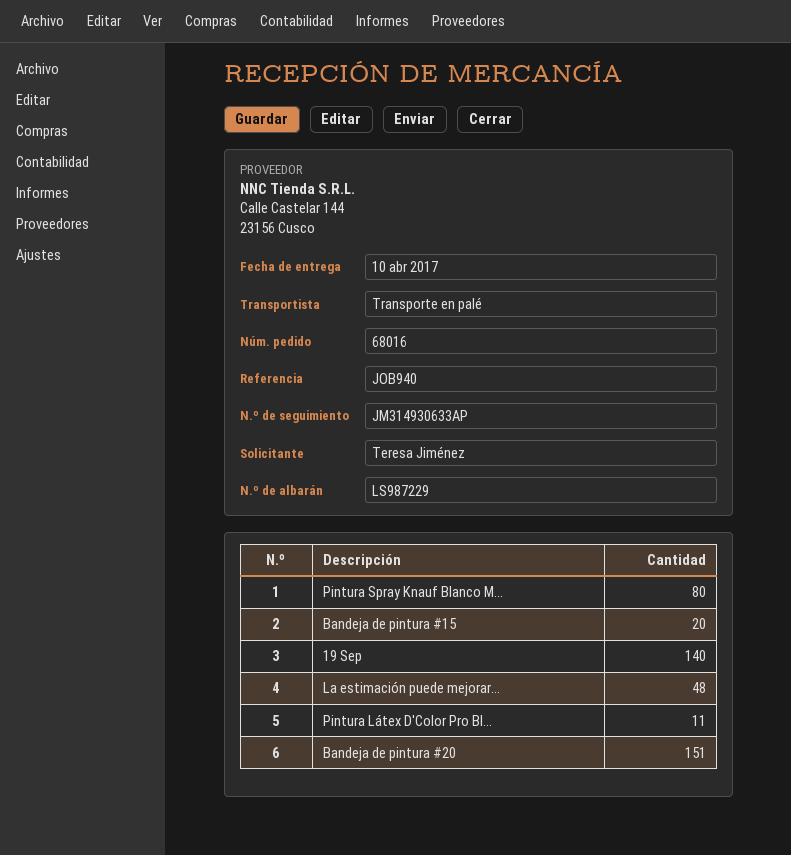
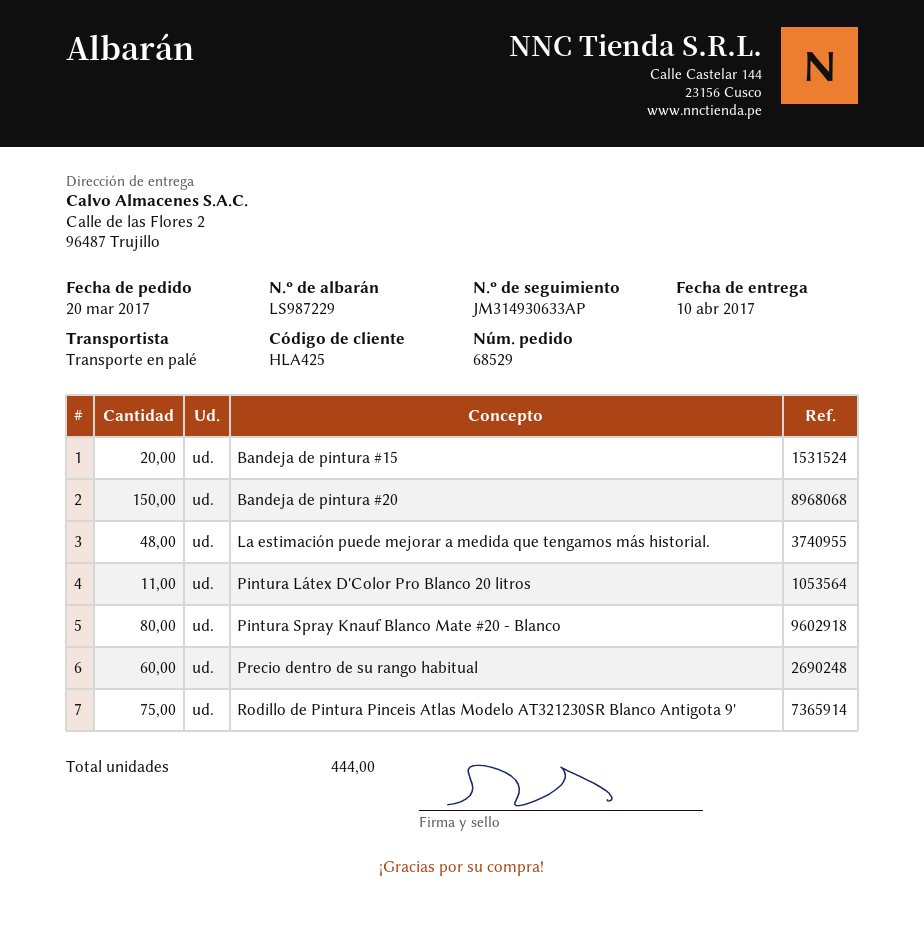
order number: 68016 -> 68529
19 Sep: 140 -> none
Bandeja de pintura #20: 151 -> 150
Precio dentro de su rango habitual: none -> 60
Rodillo de Pintura Pinceis Atlas Modelo AT321230SR Blanco Antigota 9': none -> 75

